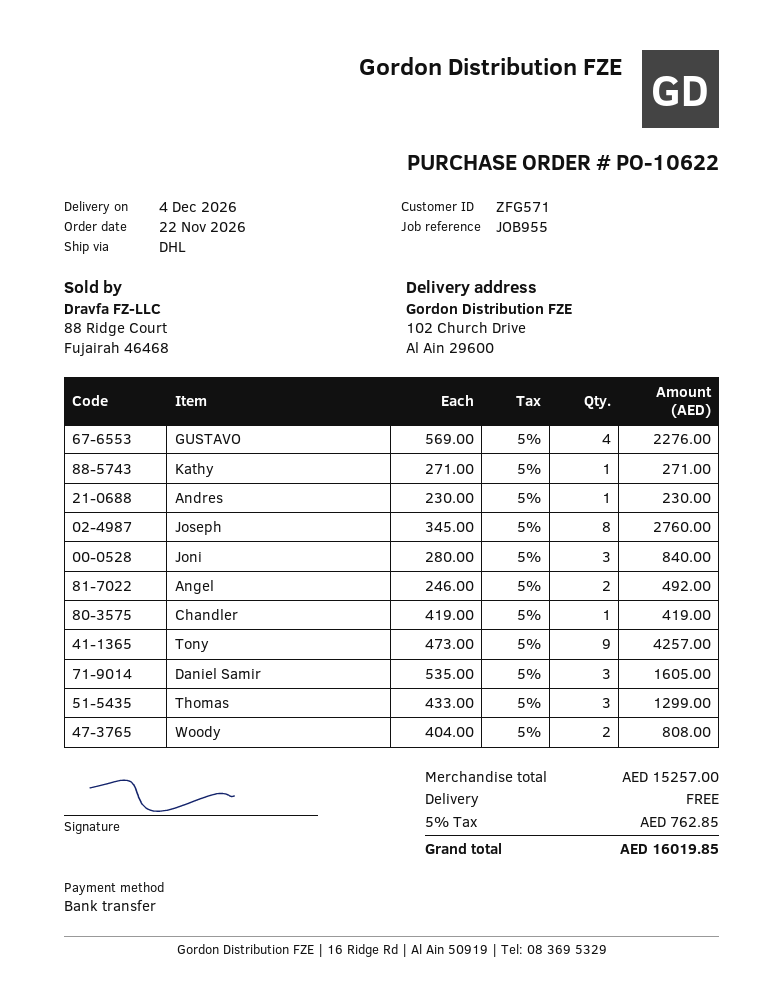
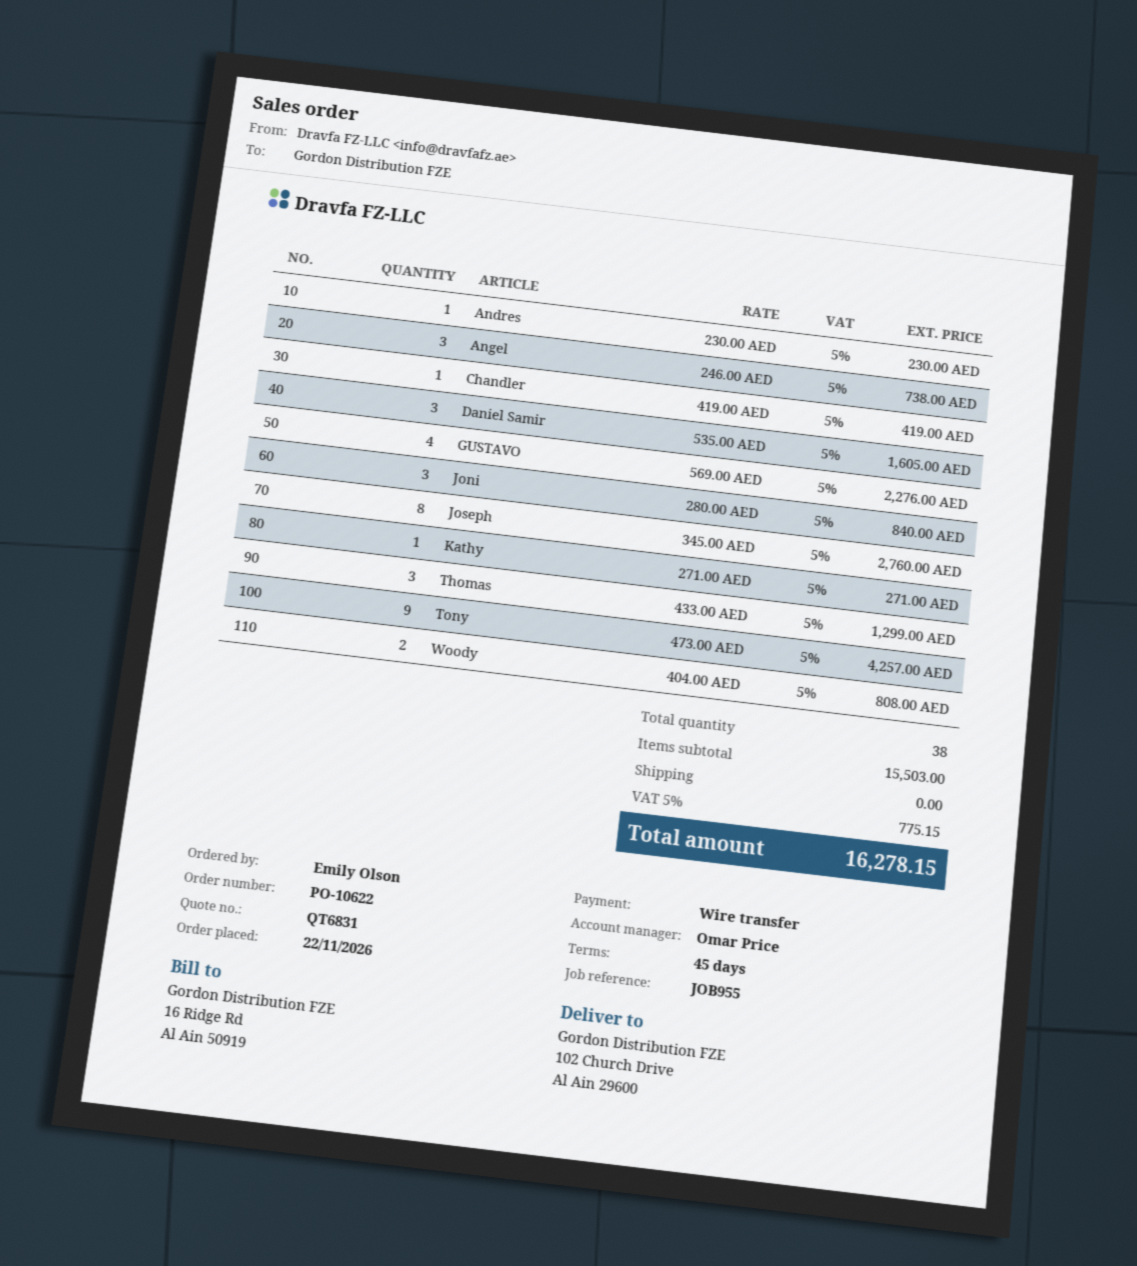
Angel: 2 x 246.00 = 492.00 -> 3 x 246.00 = 738.00
subtotal: 15257.00 -> 15503.00
tax: 5% = 762.85 -> 5% = 775.15
total: 16019.85 -> 16278.15

